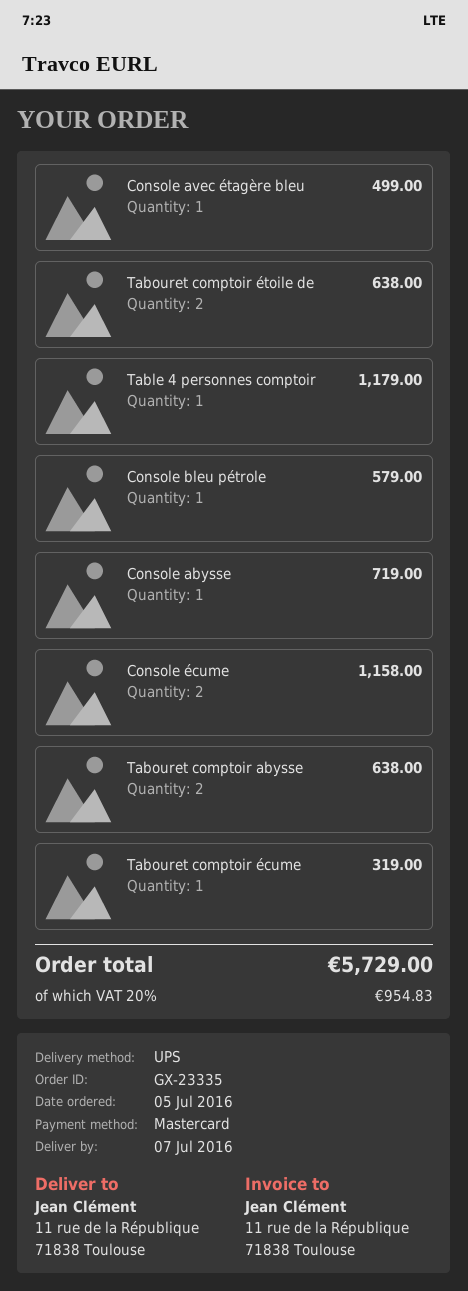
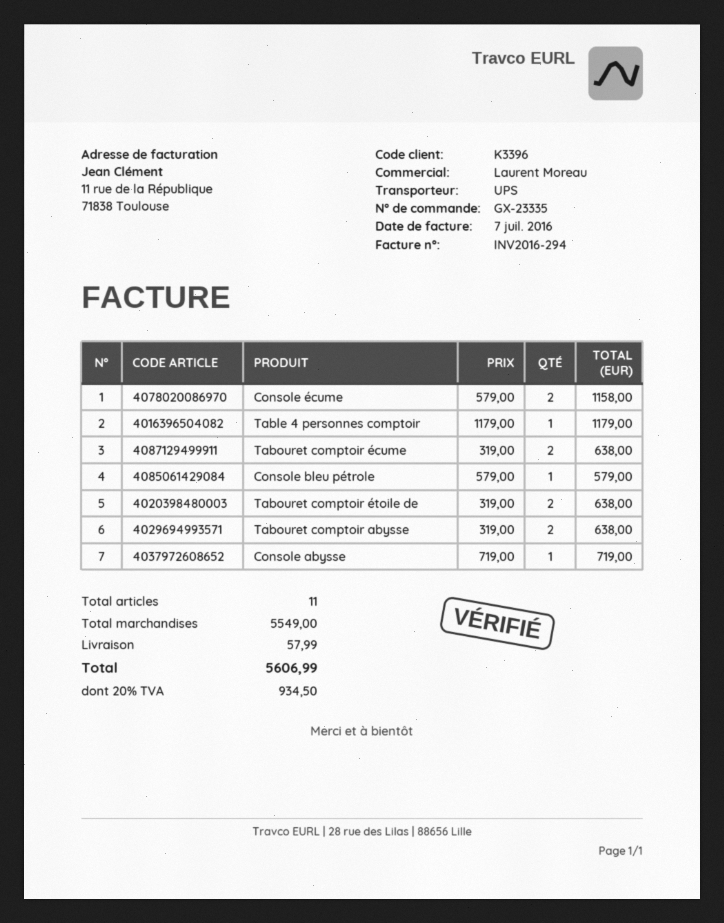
Console avec étagère bleu: 1 for 499.00 -> none
Tabouret comptoir écume: 1 for 319.00 -> 2 for 638.00
shipping: none -> 57.99
tax: 20% = 954.83 -> 20% = 934.50
total: 5729.00 -> 5606.99

